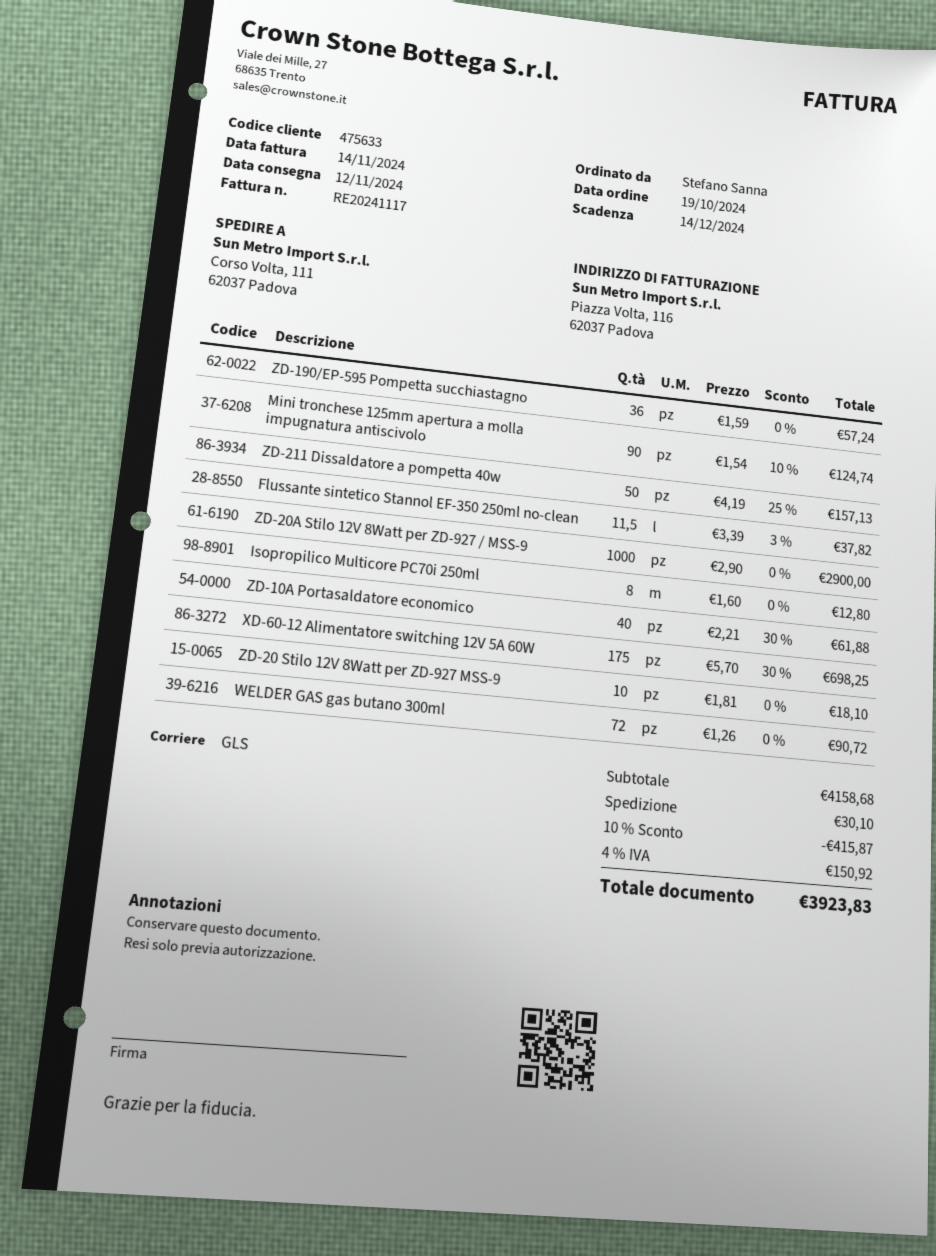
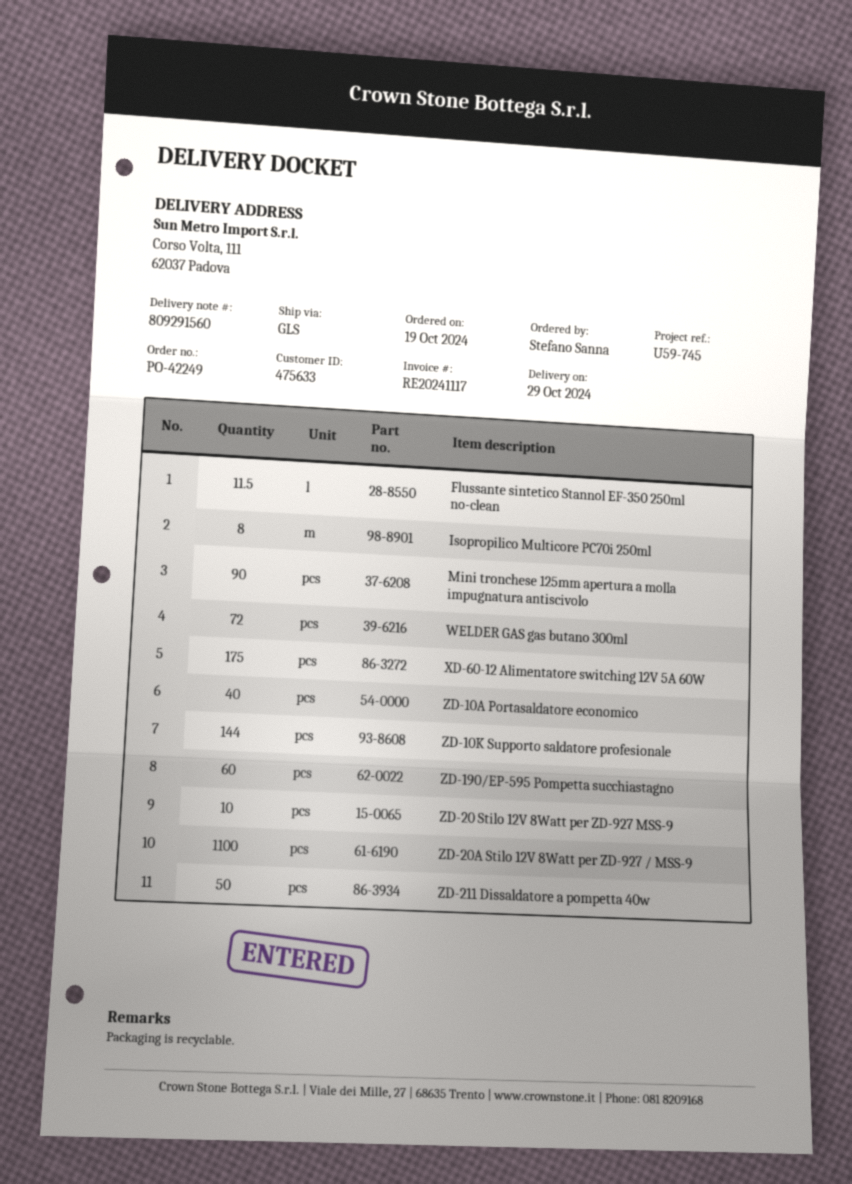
delivery date: 2024-11-12 -> 2024-10-29
ZD-190/EP-595 Pompetta succhiastagno: 36 -> 60
ZD-20A Stilo 12V 8Watt per ZD-927 / MSS-9: 1000 -> 1100
ZD-10K Supporto saldatore profesionale: none -> 144

